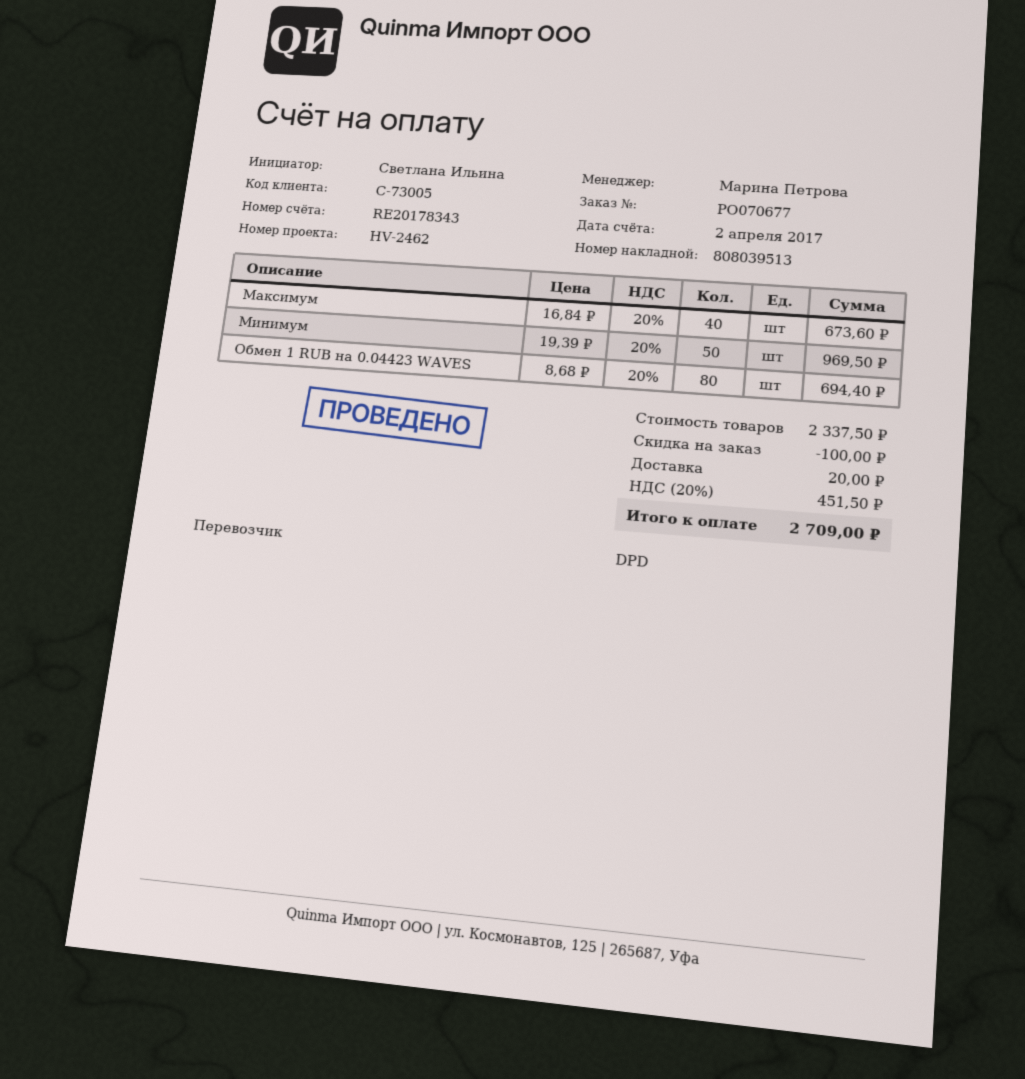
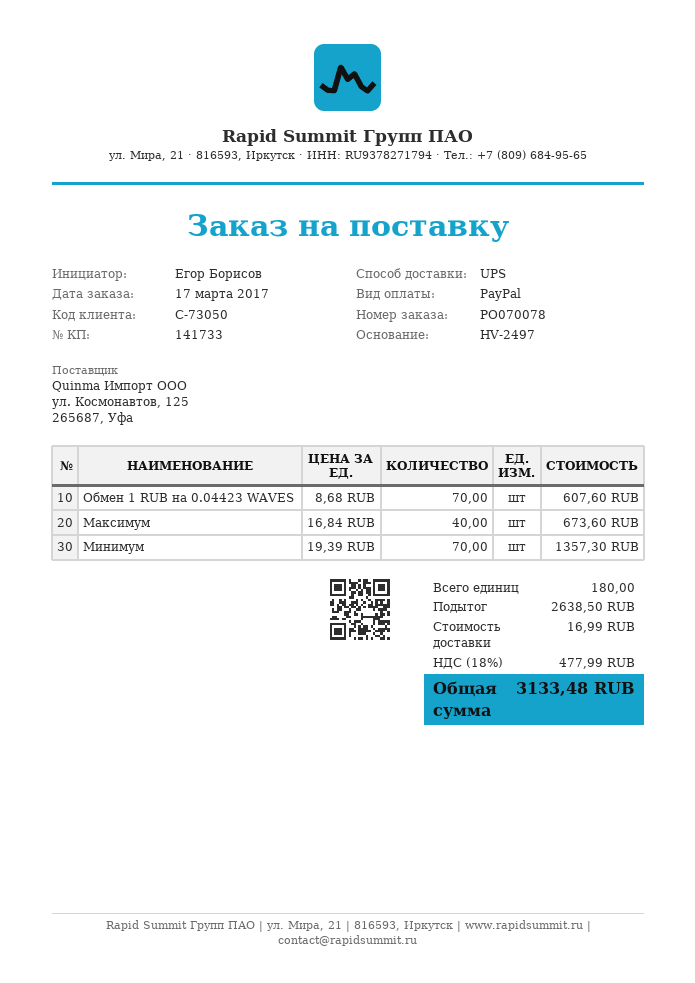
order number: PO070677 -> PO070078
customer number: C-73005 -> C-73050
reference: HV-2462 -> HV-2497
ordered by: Светлана Ильина -> Егор Борисов
shipping method: DPD -> UPS
Минимум: 50 x 19.39 = 969.50 -> 70 x 19.39 = 1357.30
Обмен 1 RUB на 0.04423 WAVES: 80 x 8.68 = 694.40 -> 70 x 8.68 = 607.60
subtotal: 2337.50 -> 2638.50
discount: 100.00 -> none
shipping: 20.00 -> 16.99
tax: 20% = 451.50 -> 18% = 477.99
total: 2709.00 -> 3133.48

